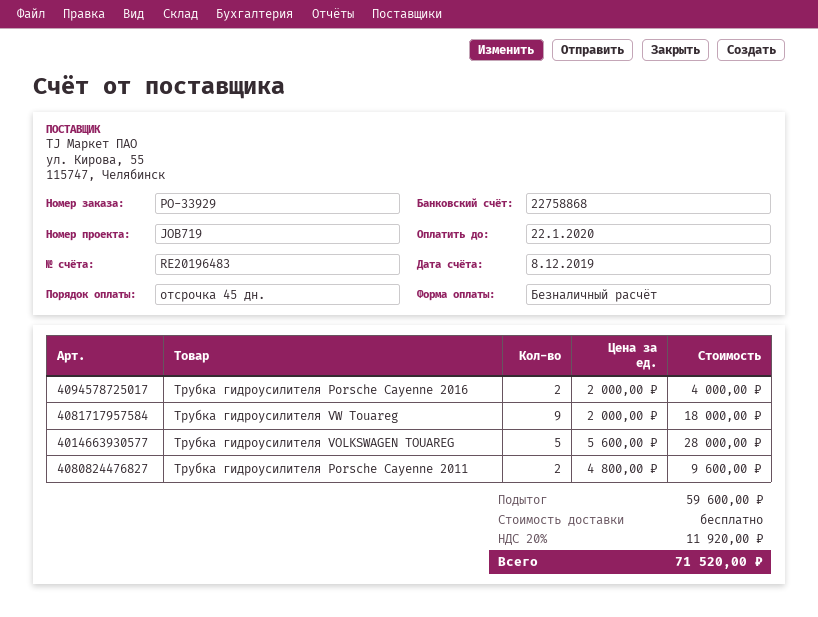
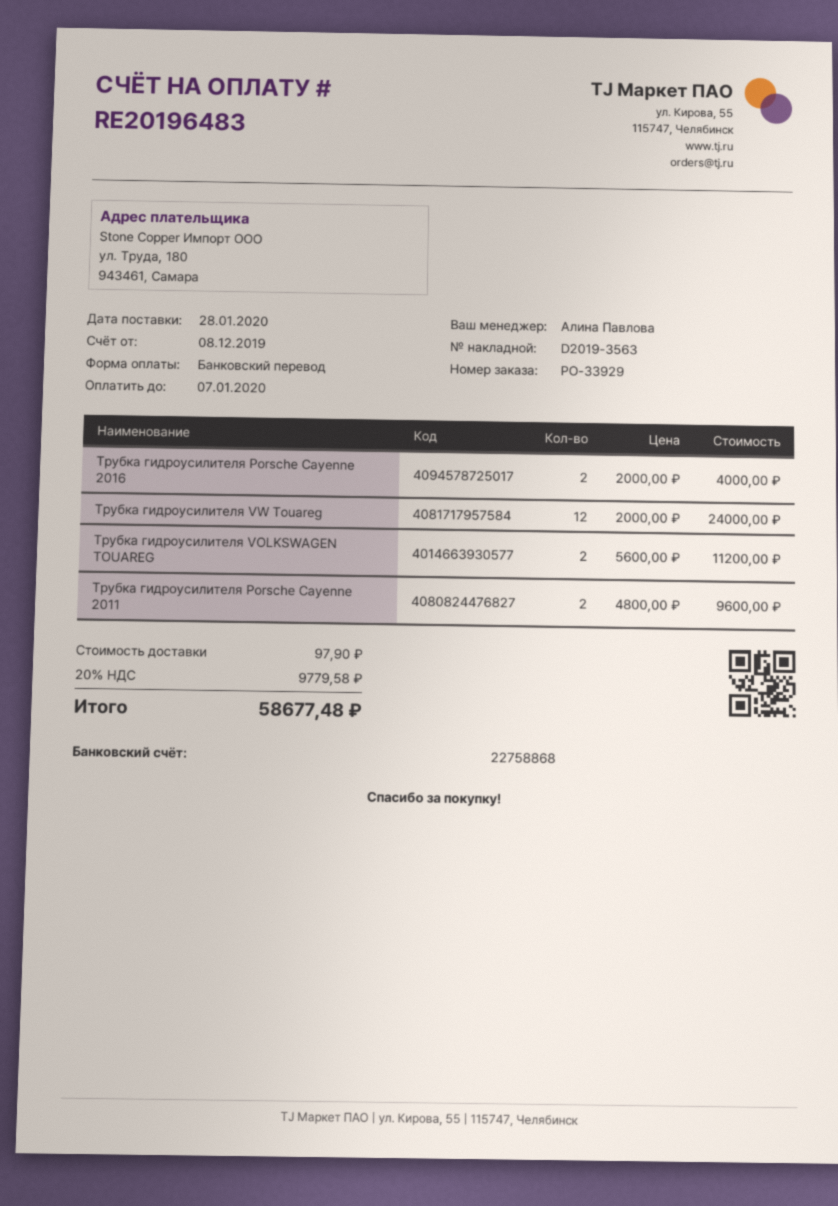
due date: 2020-01-22 -> 2020-01-07
Трубка гидроусилителя VW Touareg: 9 x 2000.00 = 18000.00 -> 12 x 2000.00 = 24000.00
Трубка гидроусилителя VOLKSWAGEN TOUAREG: 5 x 5600.00 = 28000.00 -> 2 x 5600.00 = 11200.00
shipping: 0.00 -> 97.90
tax: 20% = 11920.00 -> 20% = 9779.58
total: 71520.00 -> 58677.48

